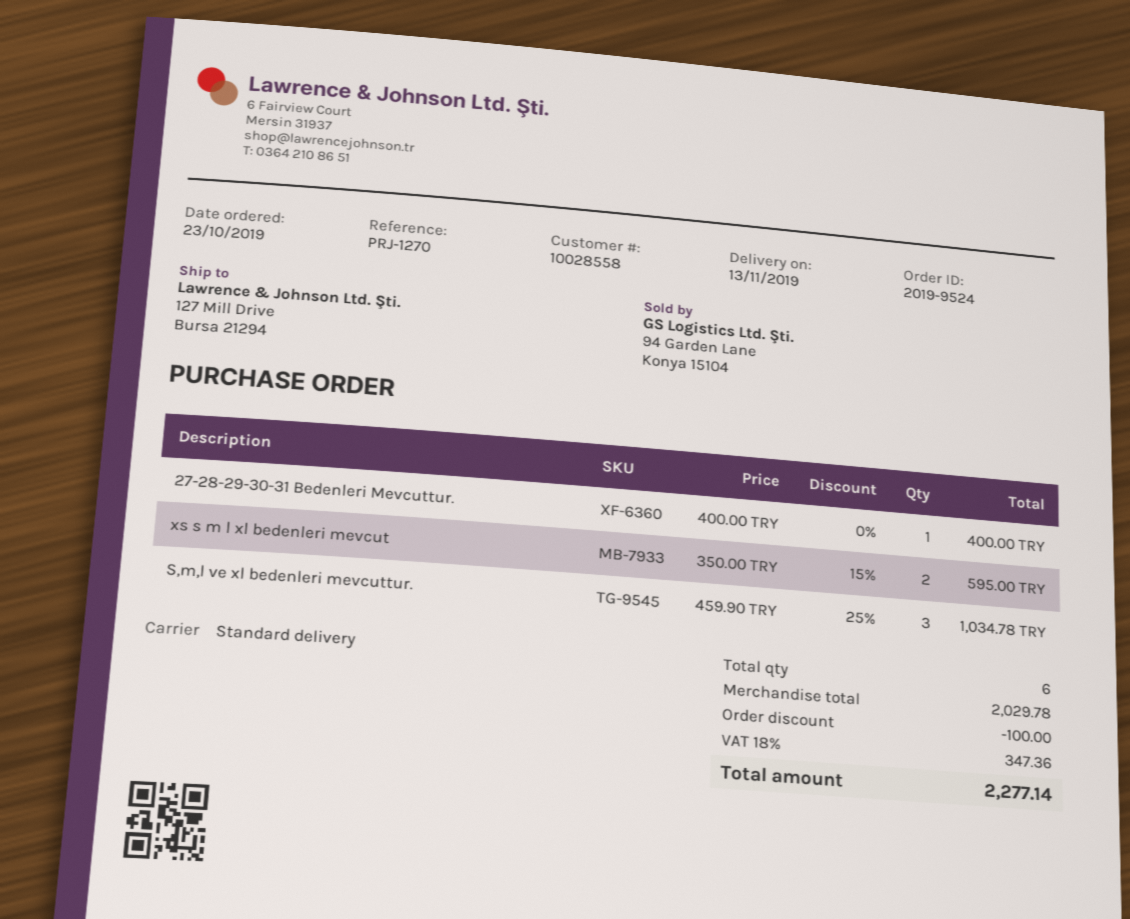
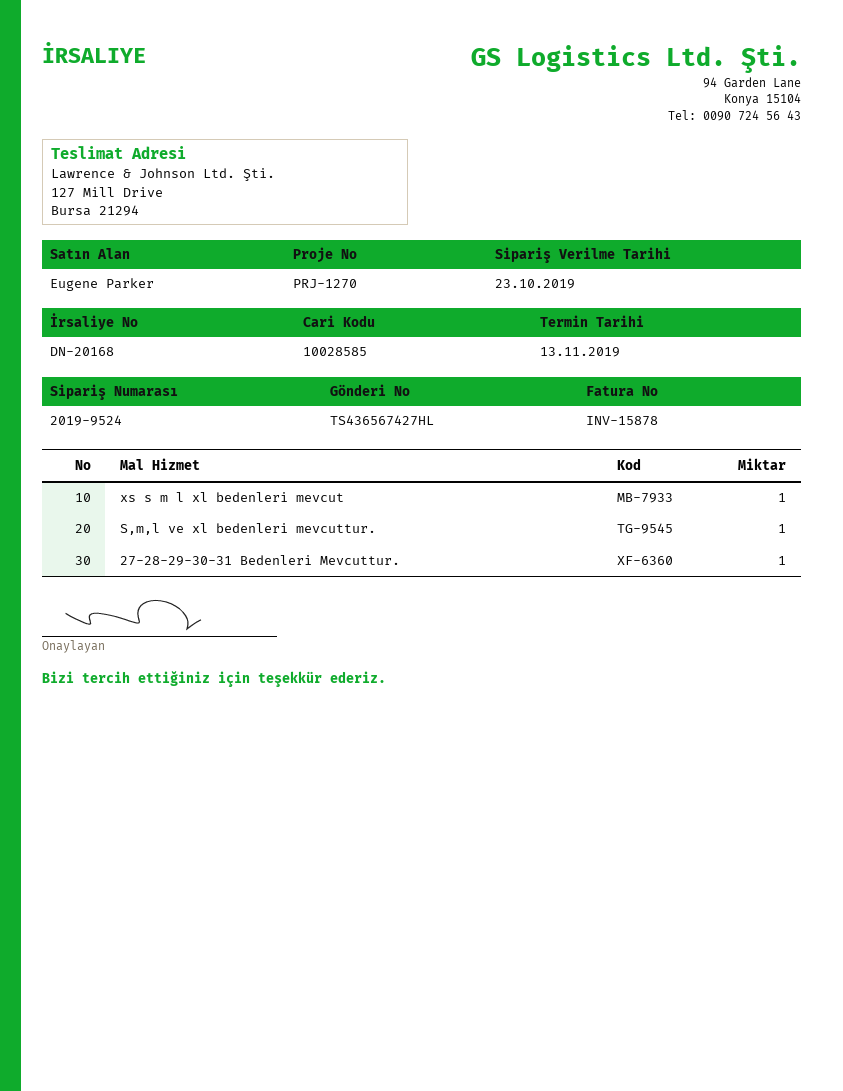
customer number: 10028558 -> 10028585
xs s m l xl bedenleri mevcut: 2 -> 1
S,m,l ve xl bedenleri mevcuttur.: 3 -> 1

